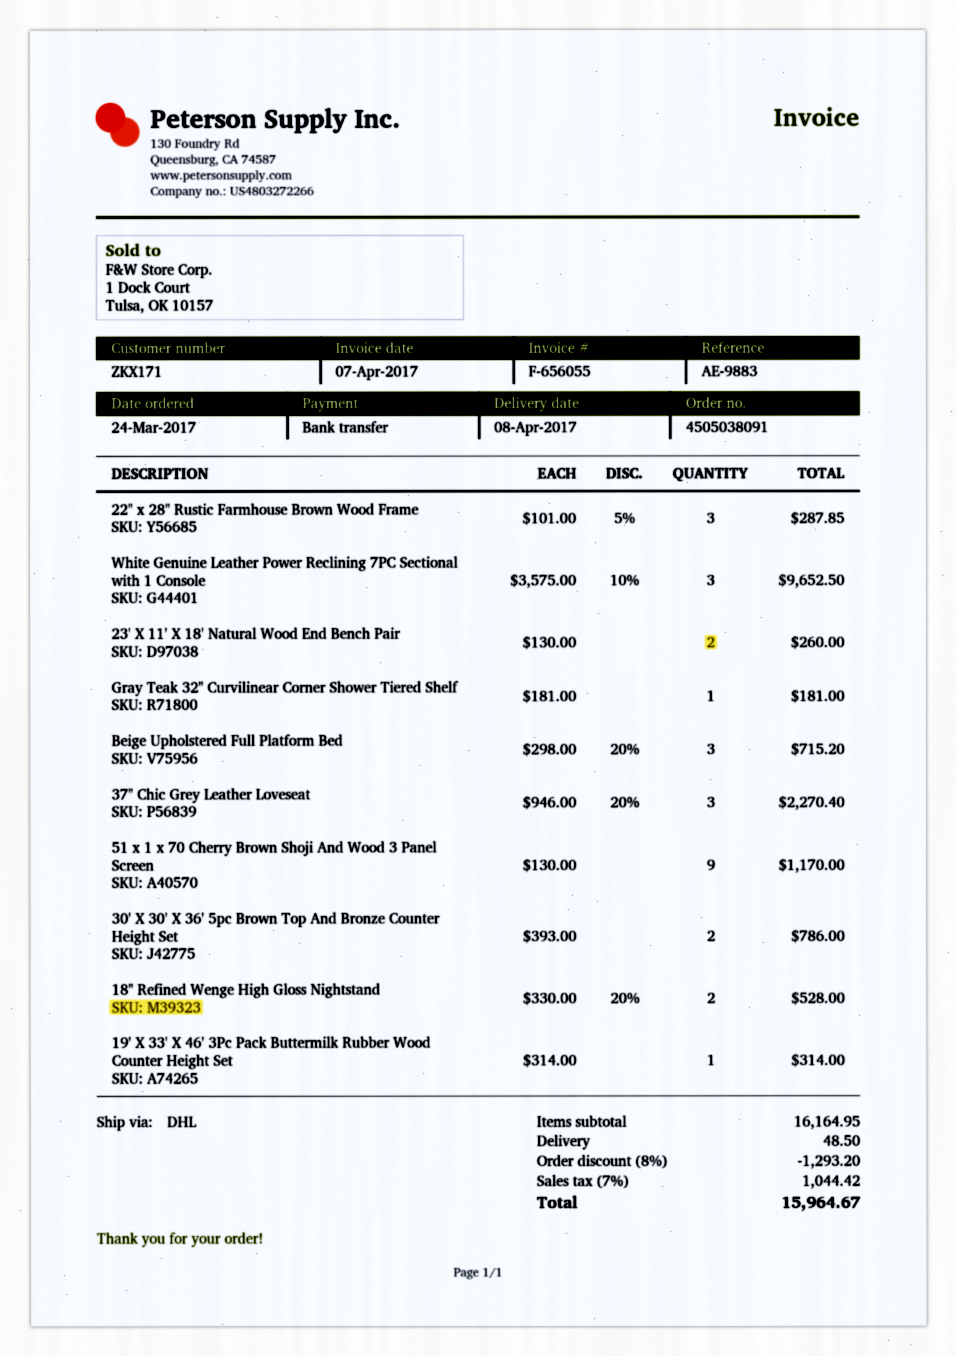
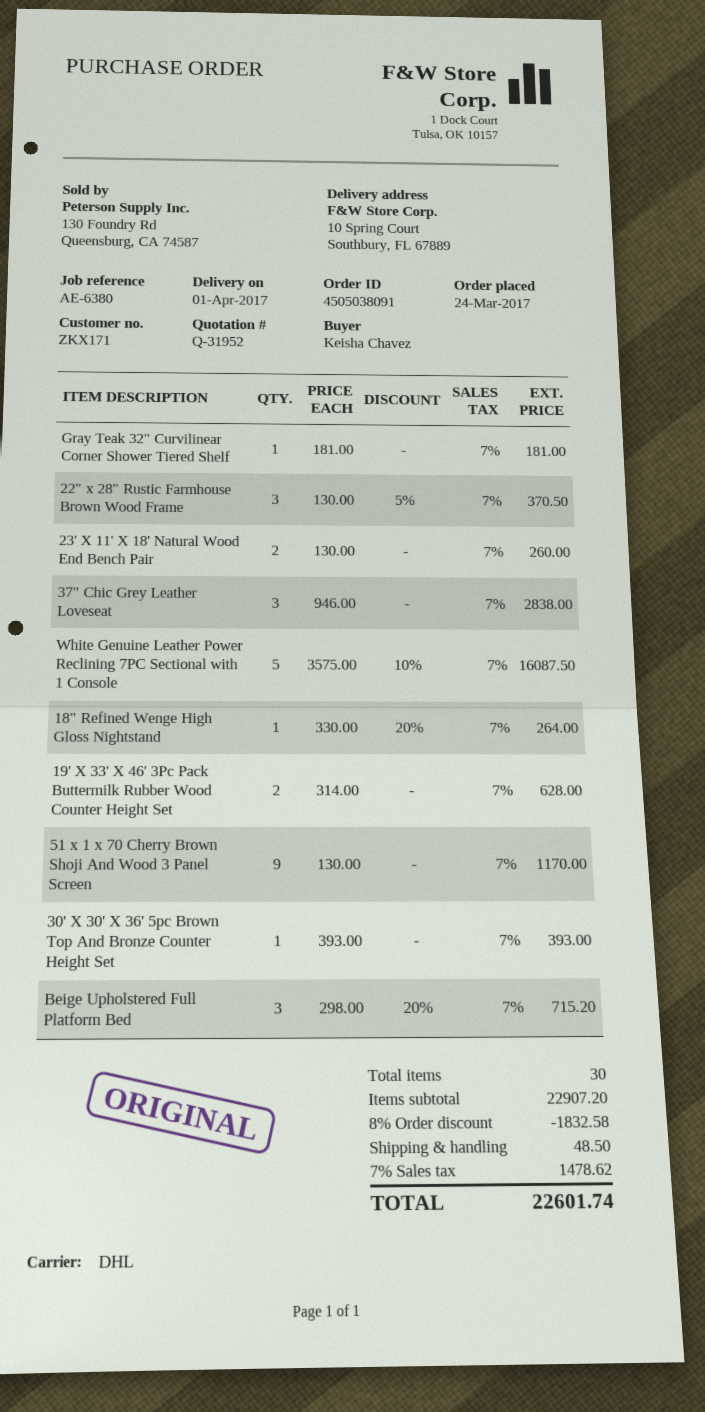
delivery date: 2017-04-08 -> 2017-04-01
reference: AE-9883 -> AE-6380
22" x 28" Rustic Farmhouse Brown Wood Frame: 3 x 101.00 - 5% = 287.85 -> 3 x 130.00 - 5% = 370.50
White Genuine Leather Power Reclining 7PC Sectional with 1 Console: 3 x 3575.00 - 10% = 9652.50 -> 5 x 3575.00 - 10% = 16087.50
37" Chic Grey Leather Loveseat: 3 x 946.00 - 20% = 2270.40 -> 3 x 946.00 = 2838.00
30' X 30' X 36' 5pc Brown Top And Bronze Counter Height Set: 2 x 393.00 = 786.00 -> 1 x 393.00 = 393.00
18" Refined Wenge High Gloss Nightstand: 2 x 330.00 - 20% = 528.00 -> 1 x 330.00 - 20% = 264.00
19' X 33' X 46' 3Pc Pack Buttermilk Rubber Wood Counter Height Set: 1 x 314.00 = 314.00 -> 2 x 314.00 = 628.00
subtotal: 16164.95 -> 22907.20
discount: 8% = 1293.20 -> 8% = 1832.58
tax: 7% = 1044.42 -> 7% = 1478.62
total: 15964.67 -> 22601.74

